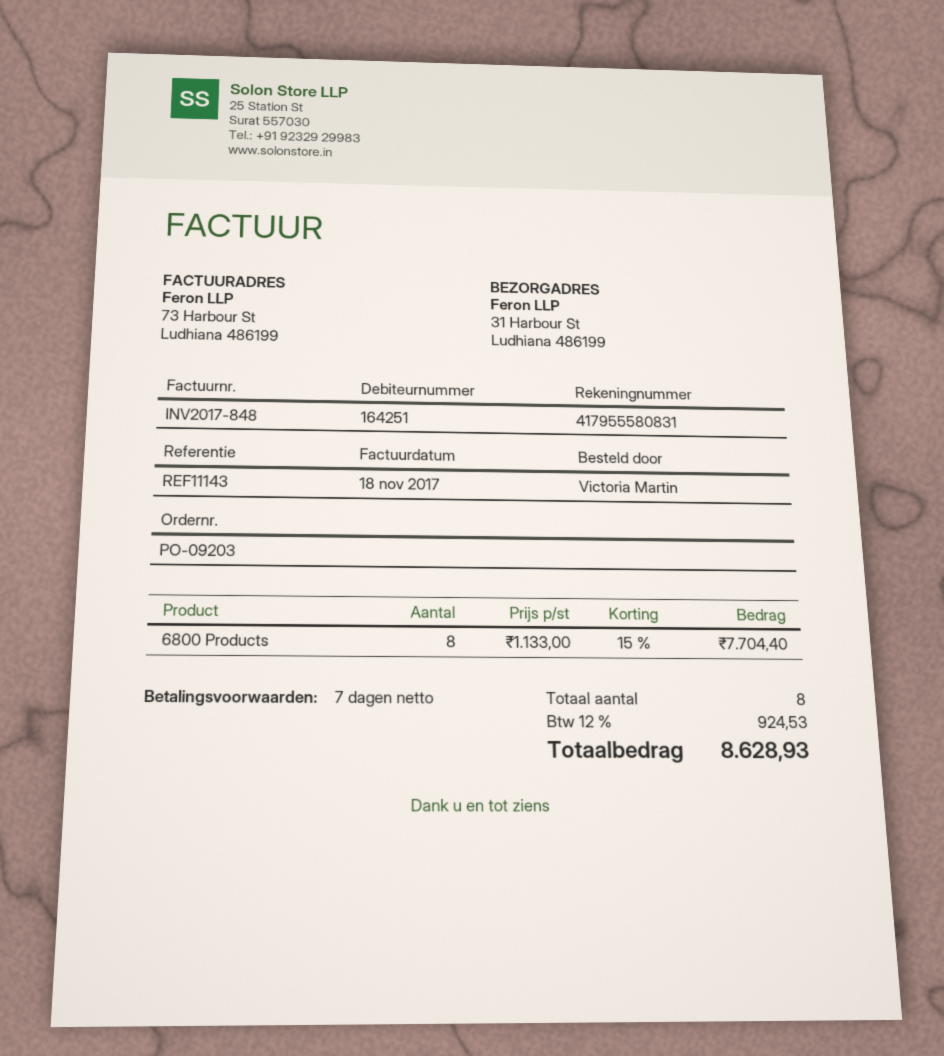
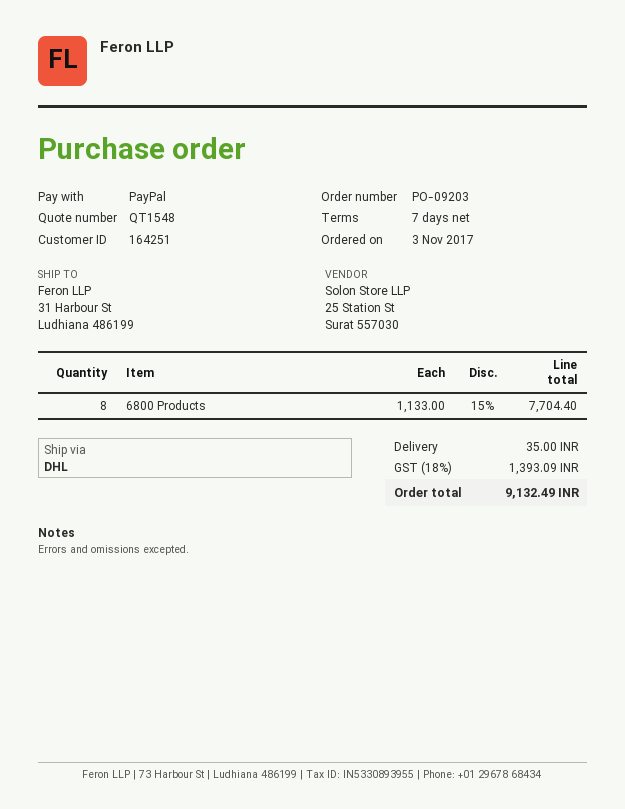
shipping: none -> 35.00
tax: 12% = 924.53 -> 18% = 1393.09
total: 8628.93 -> 9132.49

